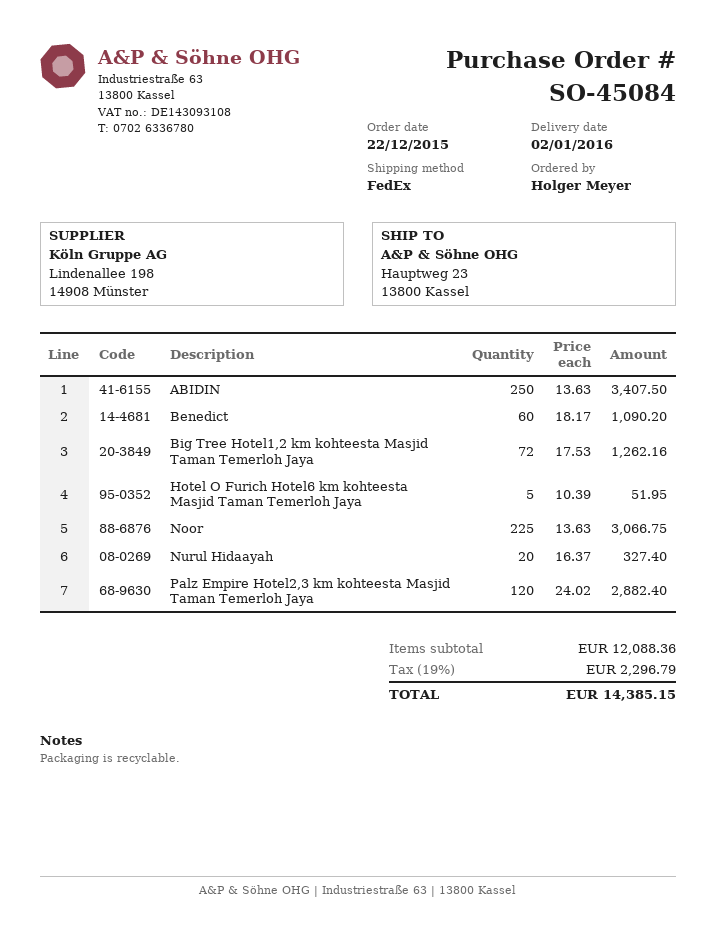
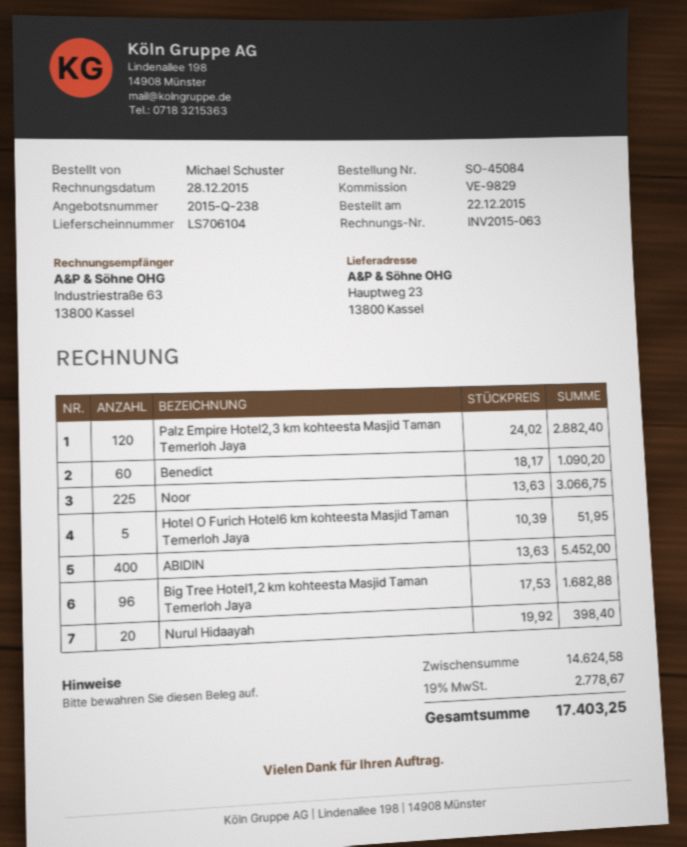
ordered by: Holger Meyer -> Michael Schuster
ABIDIN: 250 x 13.63 = 3407.50 -> 400 x 13.63 = 5452.00
Big Tree Hotel1,2 km kohteesta Masjid Taman Temerloh Jaya: 72 x 17.53 = 1262.16 -> 96 x 17.53 = 1682.88
Nurul Hidaayah: 20 x 16.37 = 327.40 -> 20 x 19.92 = 398.40
subtotal: 12088.36 -> 14624.58
tax: 19% = 2296.79 -> 19% = 2778.67
total: 14385.15 -> 17403.25

